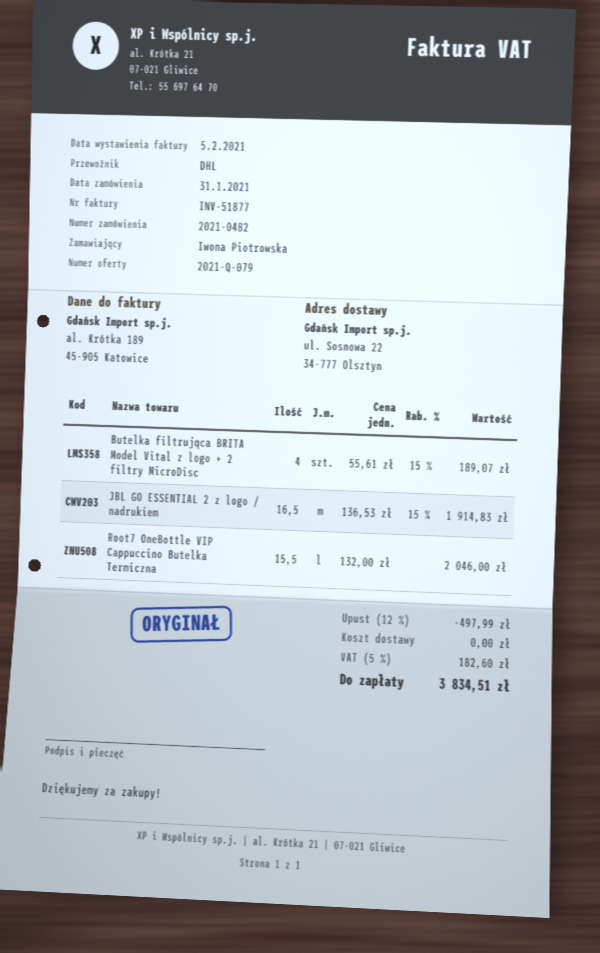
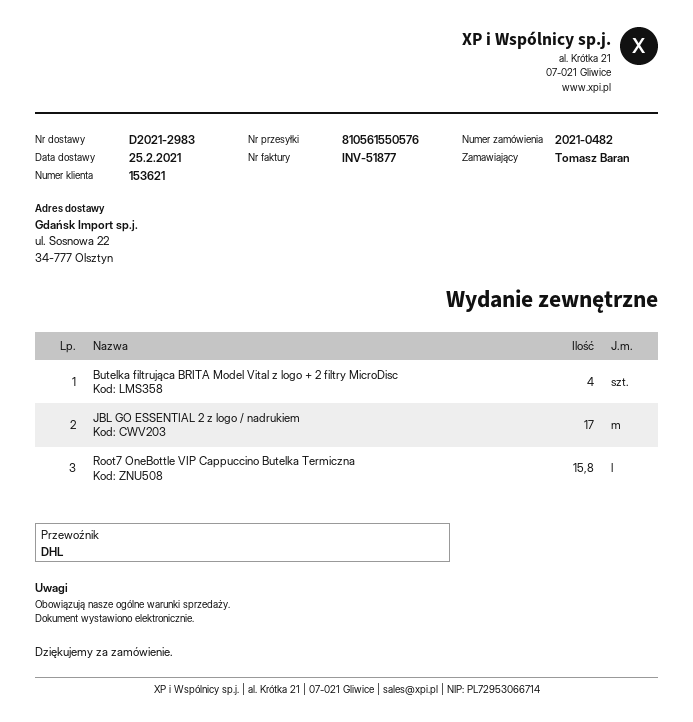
ordered by: Iwona Piotrowska -> Tomasz Baran
JBL GO ESSENTIAL 2 z logo / nadrukiem: 16.5 -> 17
Root7 OneBottle VIP Cappuccino Butelka Termiczna: 15.5 -> 15.8

